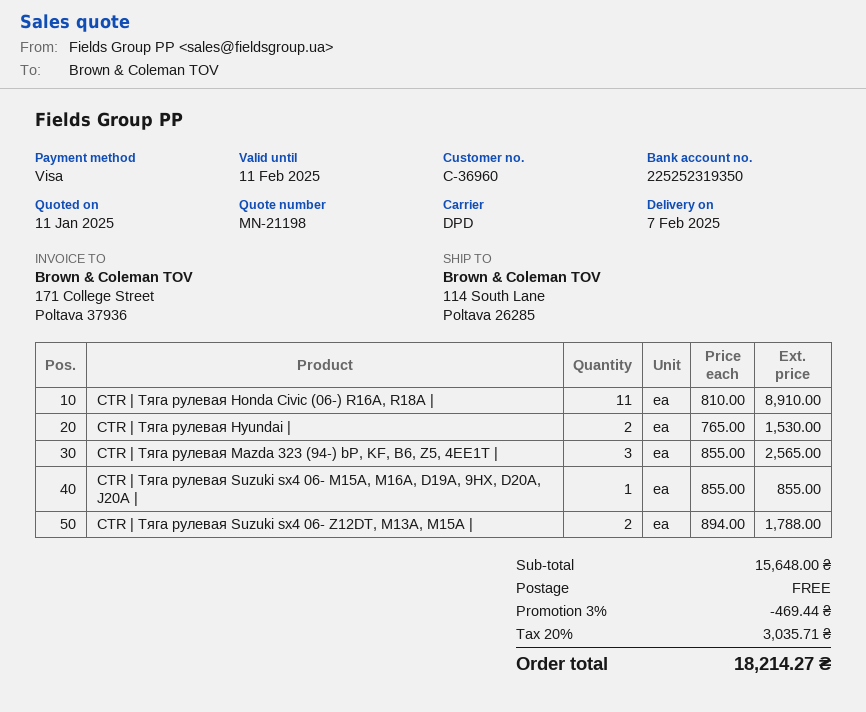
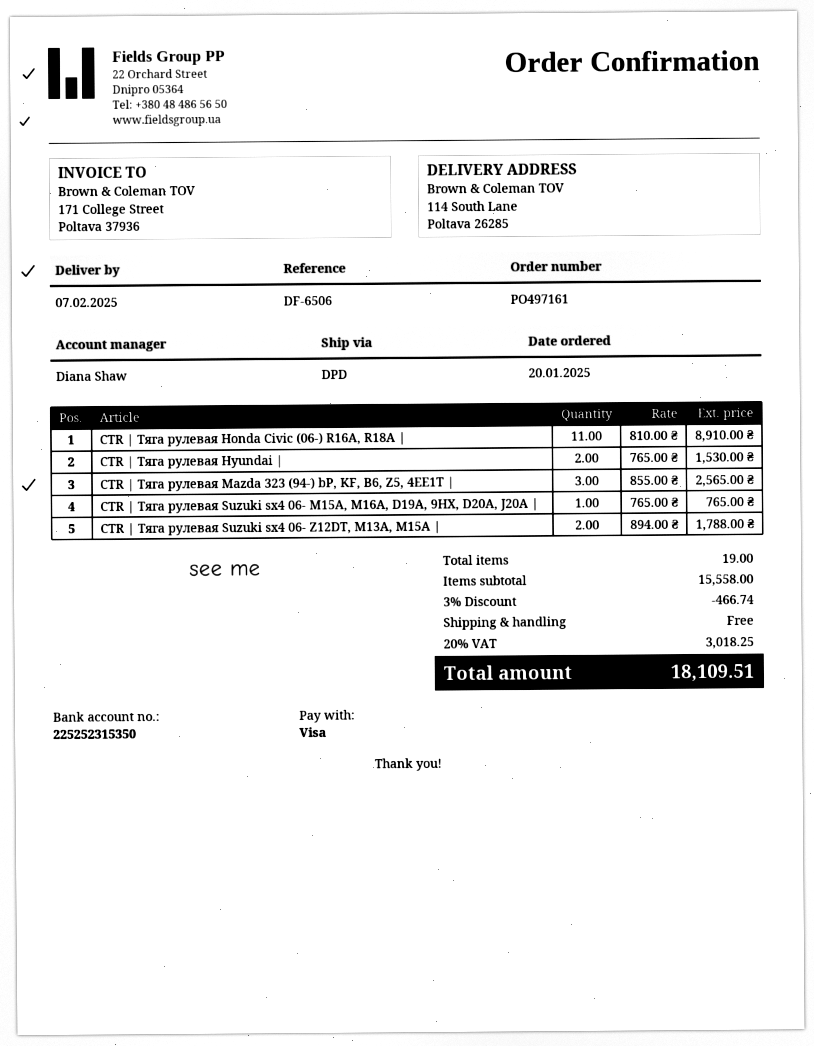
bank account: 225252319350 -> 225252315350
CTR | Тяга рулевая Suzuki sx4 06- M15A, M16A, D19A, 9HX, D20A, J20A |: 1 x 855.00 = 855.00 -> 1 x 765.00 = 765.00
subtotal: 15648.00 -> 15558.00
discount: 3% = 469.44 -> 3% = 466.74
tax: 20% = 3035.71 -> 20% = 3018.25
total: 18214.27 -> 18109.51

